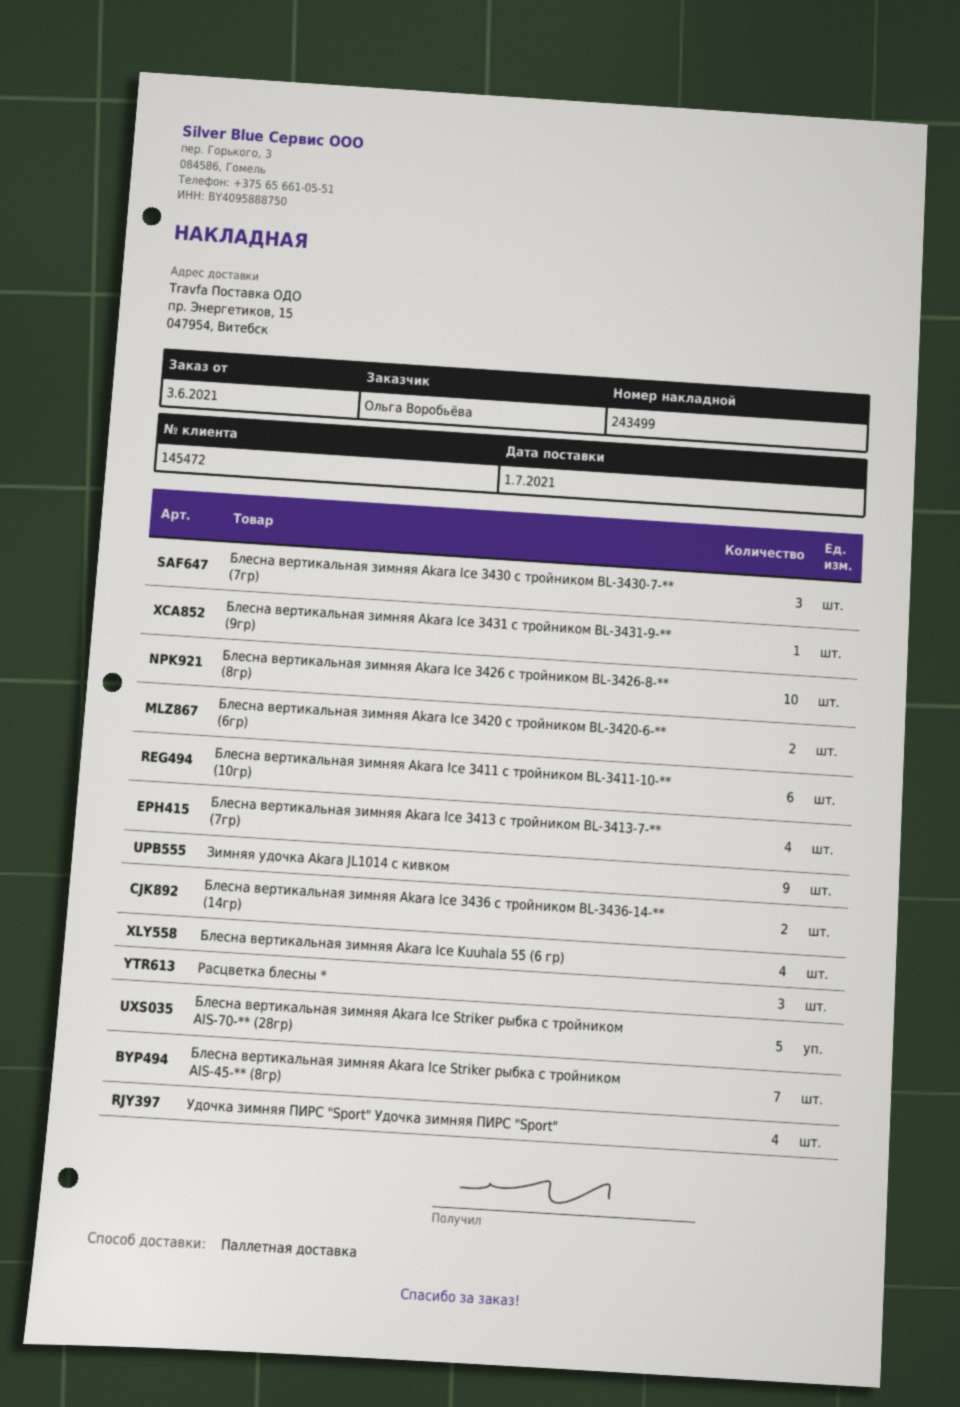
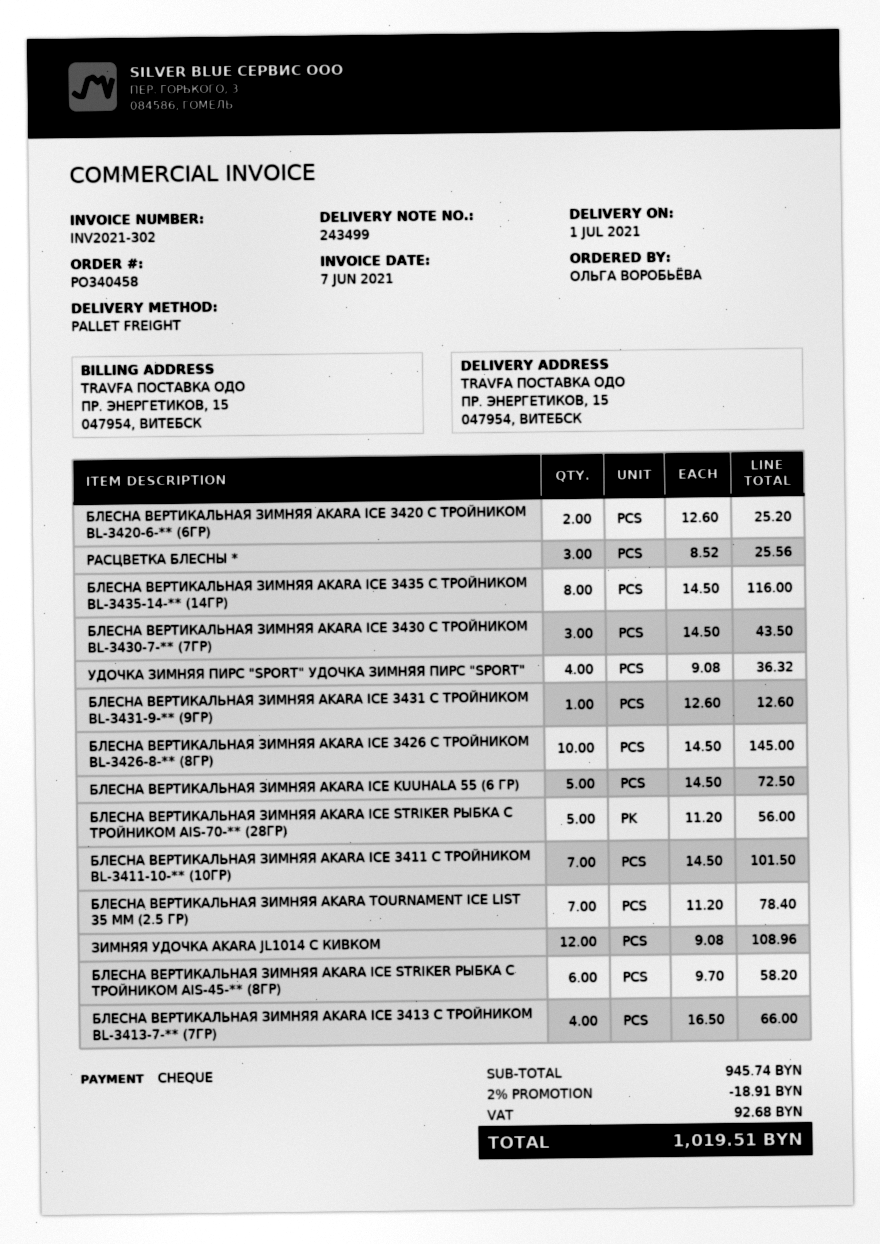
Блесна вертикальная зимняя Akara Ice 3411 с тройником BL-3411-10-** (10гр): 6 -> 7
Зимняя удочка Akara JL1014 с кивком: 9 -> 12
Блесна вертикальная зимняя Akara Ice 3436 с тройником BL-3436-14-** (14гр): 2 -> none
Блесна вертикальная зимняя Akara Ice Kuuhala 55 (6 гр): 4 -> 5
Блесна вертикальная зимняя Akara Ice Striker рыбка с тройником AIS-45-** (8гр): 7 -> 6
БЛЕСНА ВЕРТИКАЛЬНАЯ ЗИМНЯЯ AKARA ICE 3435 С ТРОЙНИКОМ BL-3435-14-** (14ГР): none -> 8
БЛЕСНА ВЕРТИКАЛЬНАЯ ЗИМНЯЯ AKARA TOURNAMENT ICE LIST 35 ММ (2.5 ГР): none -> 7

